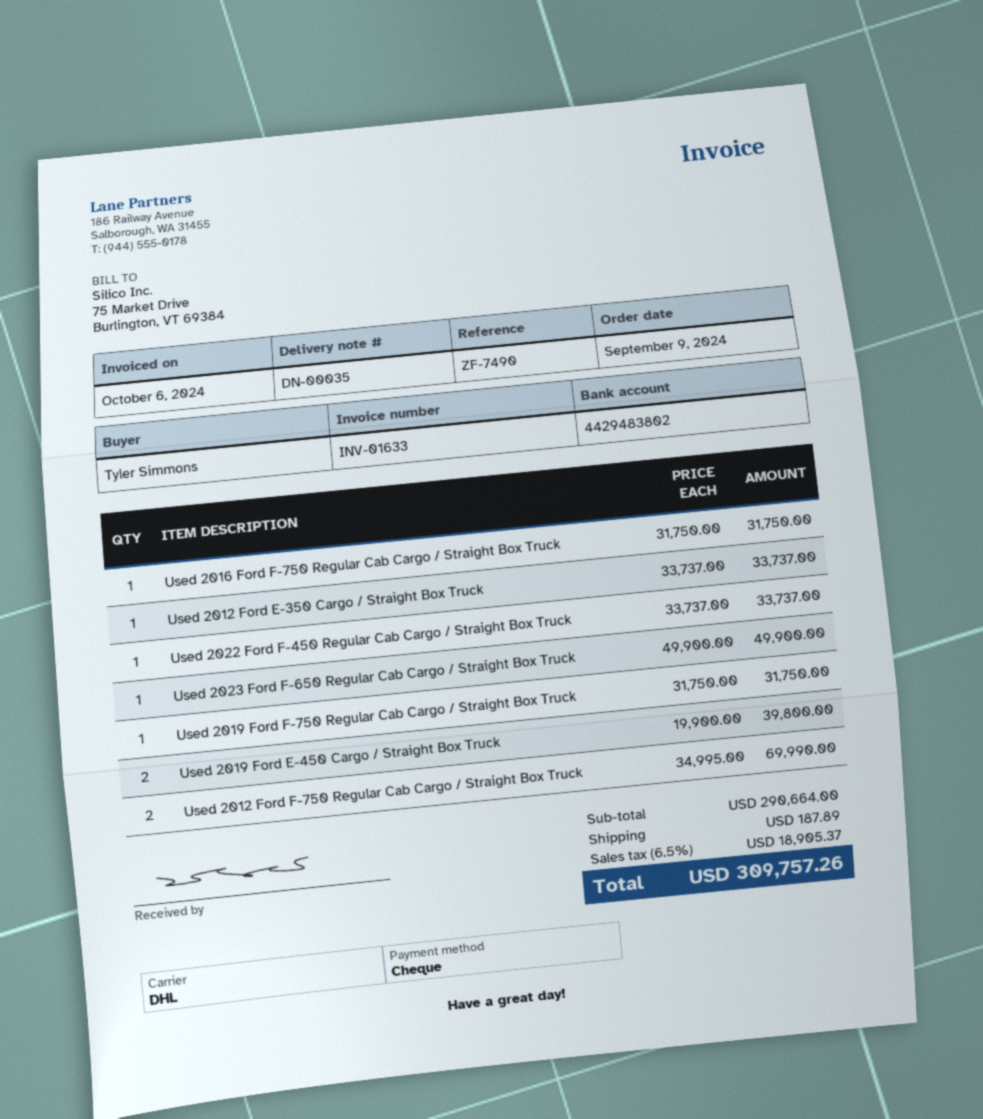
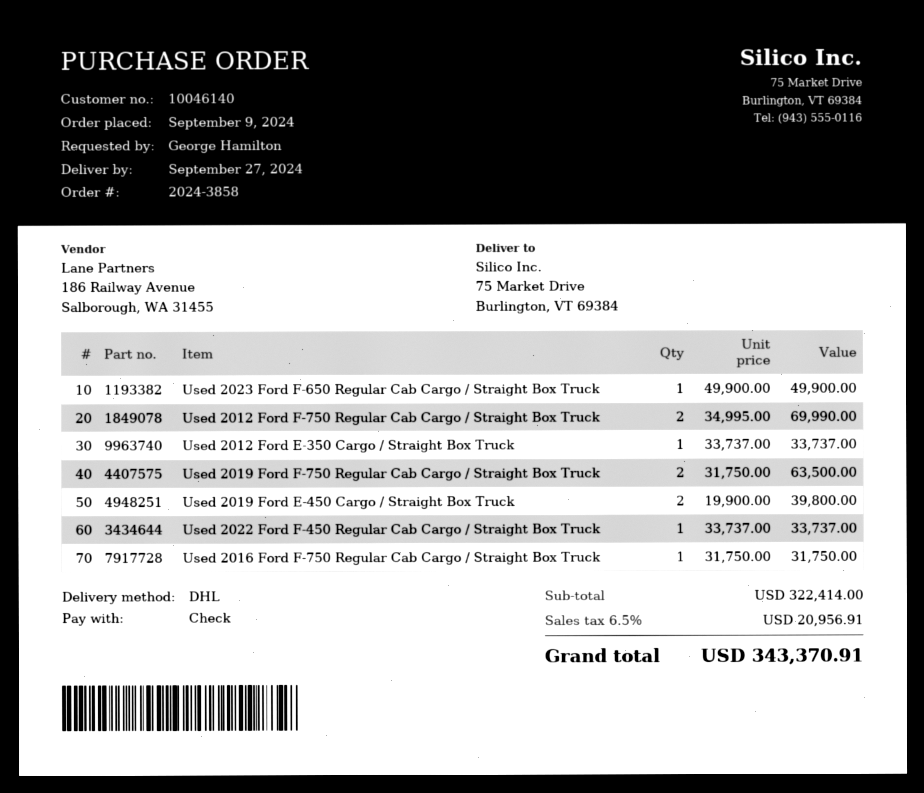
ordered by: Tyler Simmons -> George Hamilton
Used 2019 Ford F-750 Regular Cab Cargo / Straight Box Truck: 1 x 31750.00 = 31750.00 -> 2 x 31750.00 = 63500.00
subtotal: 290664.00 -> 322414.00
shipping: 187.89 -> none
tax: 6.5% = 18905.37 -> 6.5% = 20956.91
total: 309757.26 -> 343370.91

